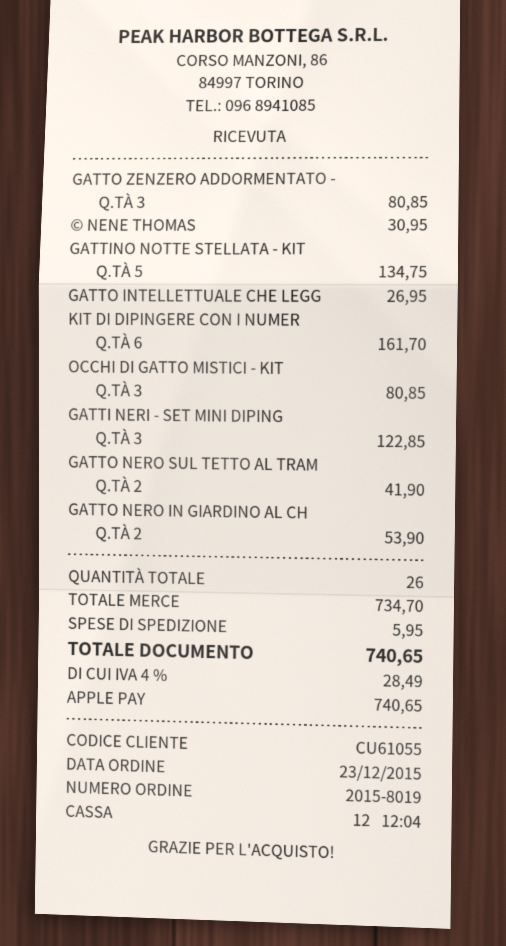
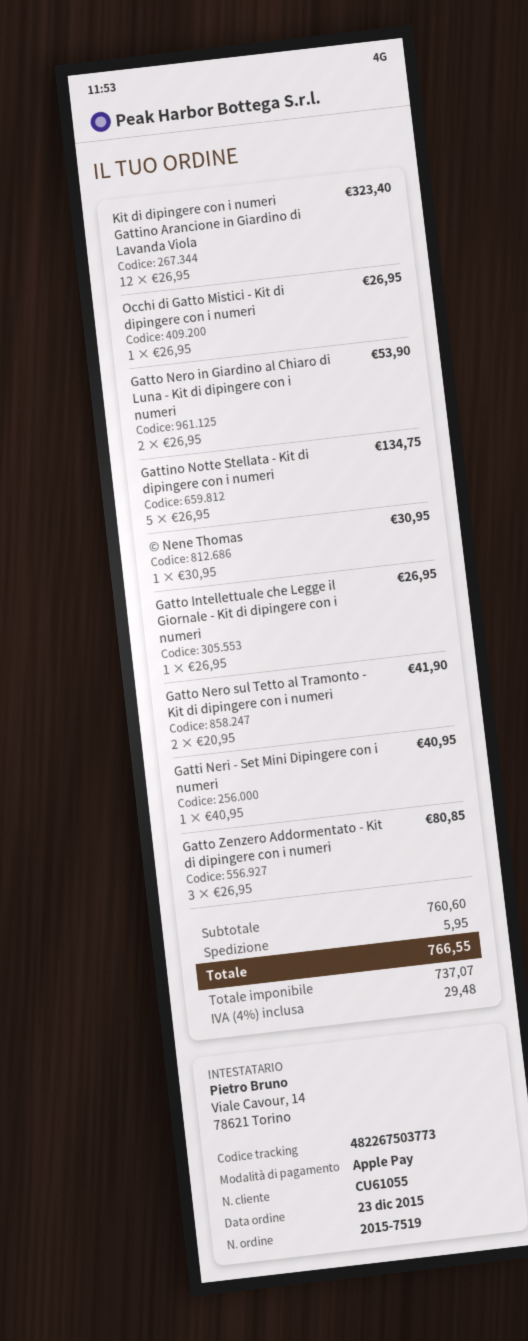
order number: 2015-8019 -> 2015-7519
KIT DI DIPINGERE CON I NUMER: 6 for 161.70 -> 12 for 323.40
OCCHI DI GATTO MISTICI - KIT: 3 for 80.85 -> 1 for 26.95
GATTI NERI - SET MINI DIPING: 3 for 122.85 -> 1 for 40.95
subtotal: 734.70 -> 760.60
tax: 4% = 28.49 -> 4% = 29.48
total: 740.65 -> 766.55

